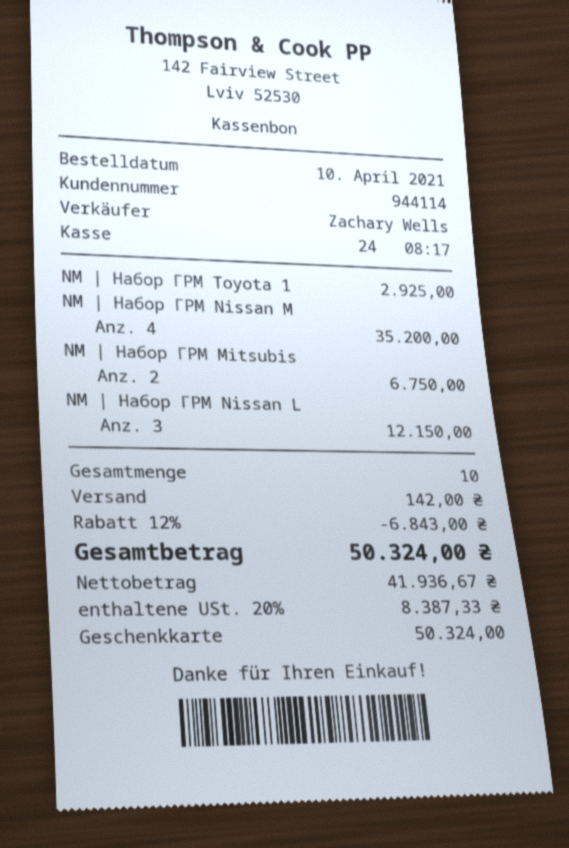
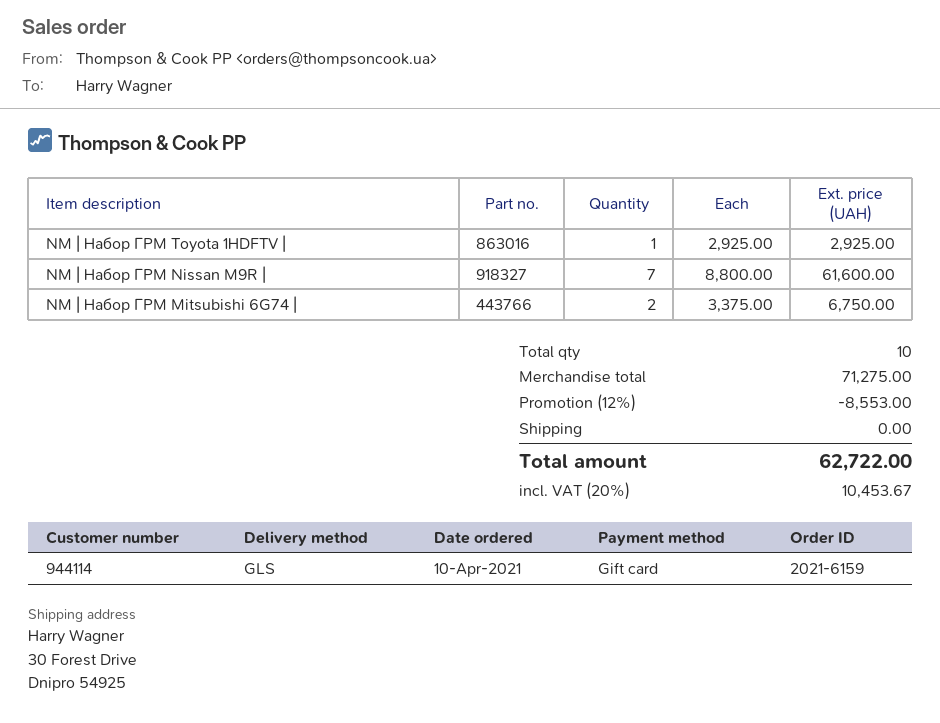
NM | Набор ГРМ Nissan M: 4 for 35200.00 -> 7 for 61600.00
NM | Набор ГРМ Nissan L: 3 for 12150.00 -> none
discount: 12% = 6843.00 -> 12% = 8553.00
shipping: 142.00 -> 0.00
tax: 20% = 8387.33 -> 20% = 10453.67
total: 50324.00 -> 62722.00

